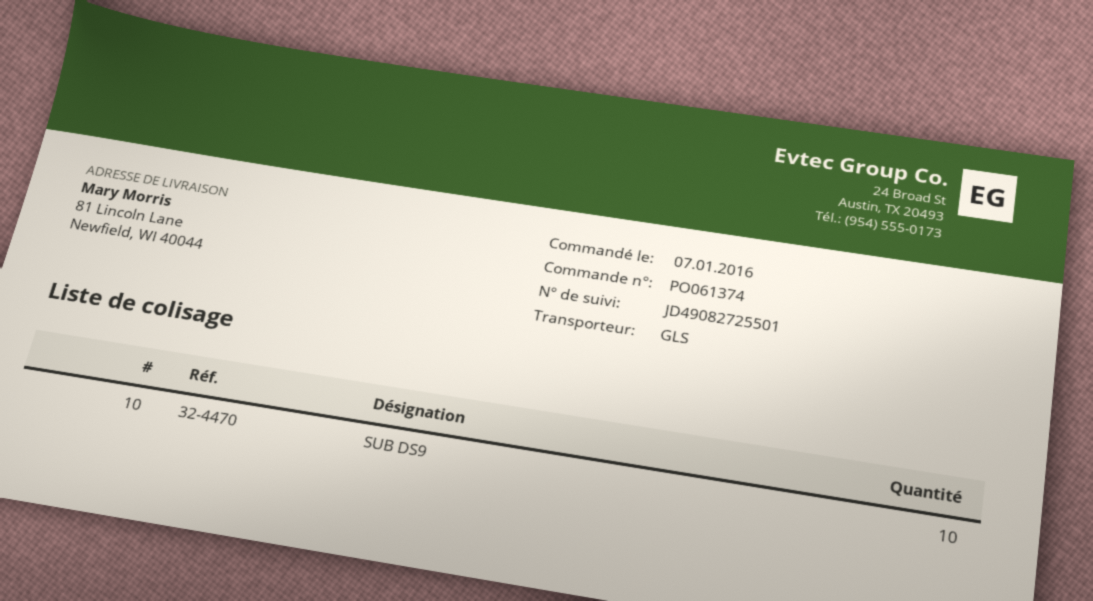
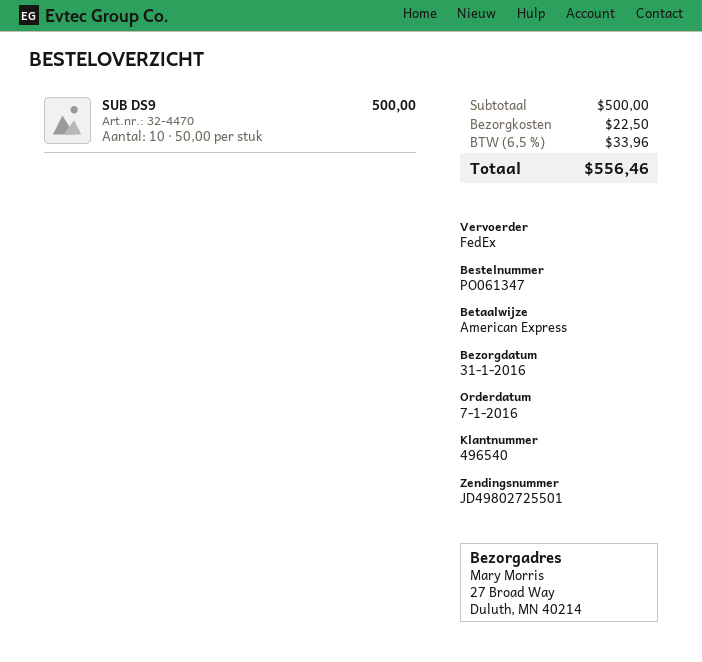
order number: PO061374 -> PO061347
shipping method: GLS -> FedEx
tracking number: JD49082725501 -> JD49802725501
ship to: 81 Lincoln Lane, Newfield, WI 40044 -> 27 Broad Way, Duluth, MN 40214

